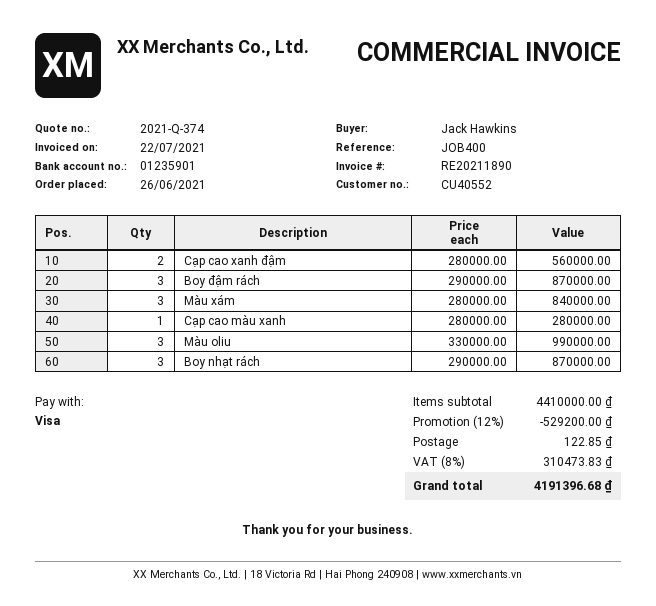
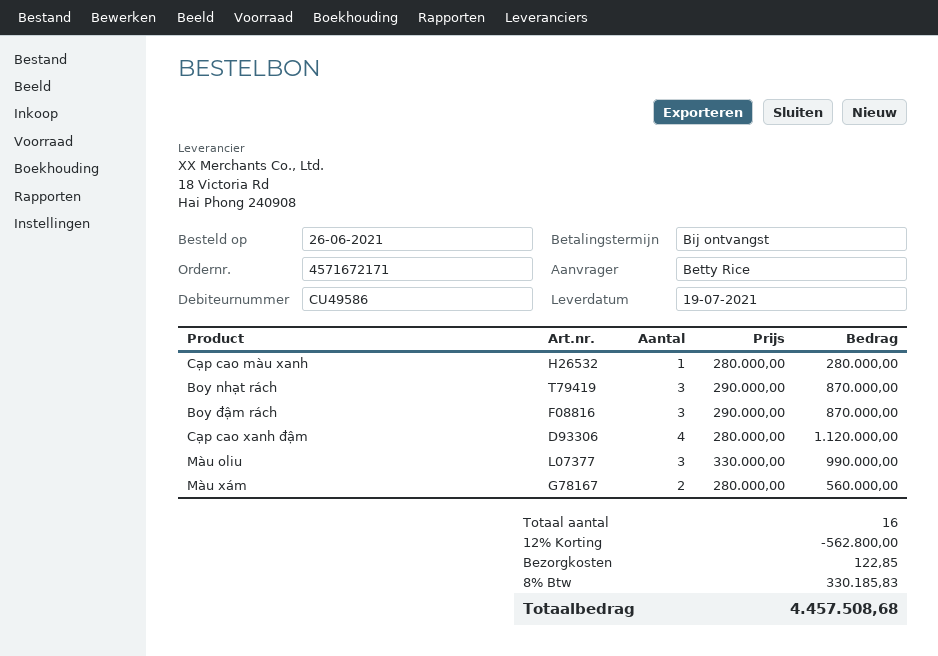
customer number: CU40552 -> CU49586
ordered by: Jack Hawkins -> Betty Rice
Cạp cao xanh đậm: 2 x 280000.00 = 560000.00 -> 4 x 280000.00 = 1120000.00
Màu xám: 3 x 280000.00 = 840000.00 -> 2 x 280000.00 = 560000.00
discount: 12% = 529200.00 -> 12% = 562800.00
tax: 8% = 310473.83 -> 8% = 330185.83
total: 4191396.68 -> 4457508.68

